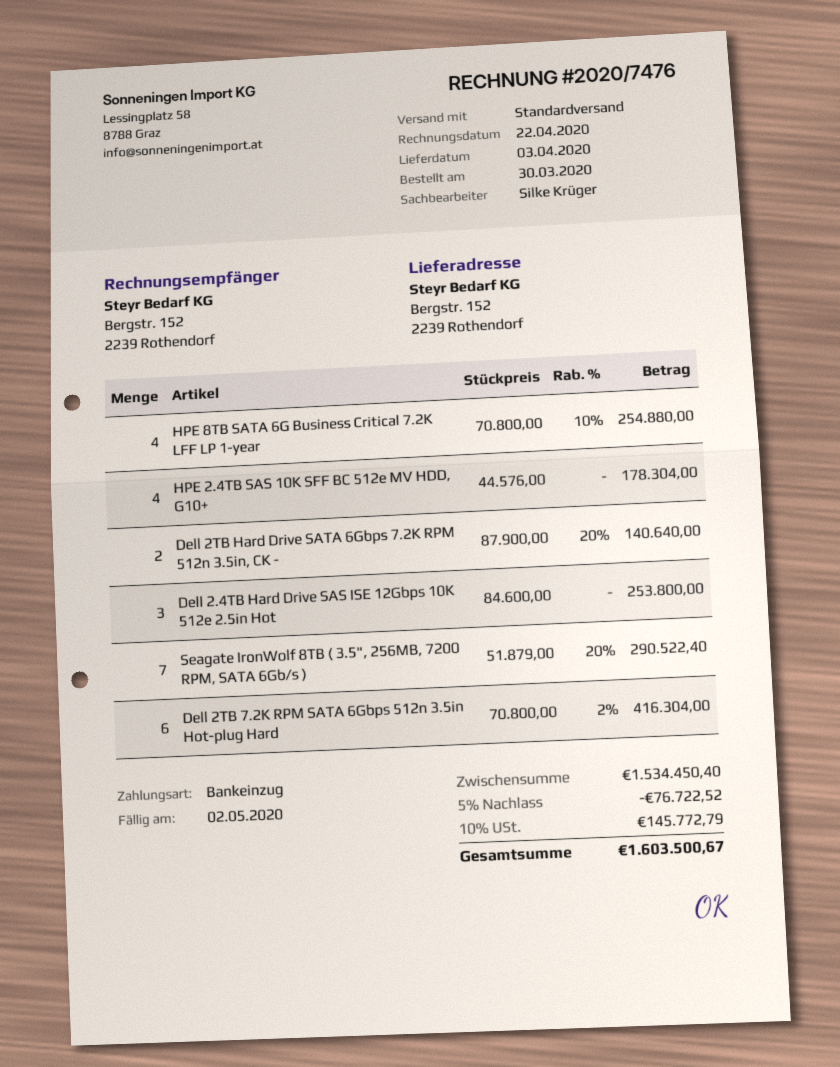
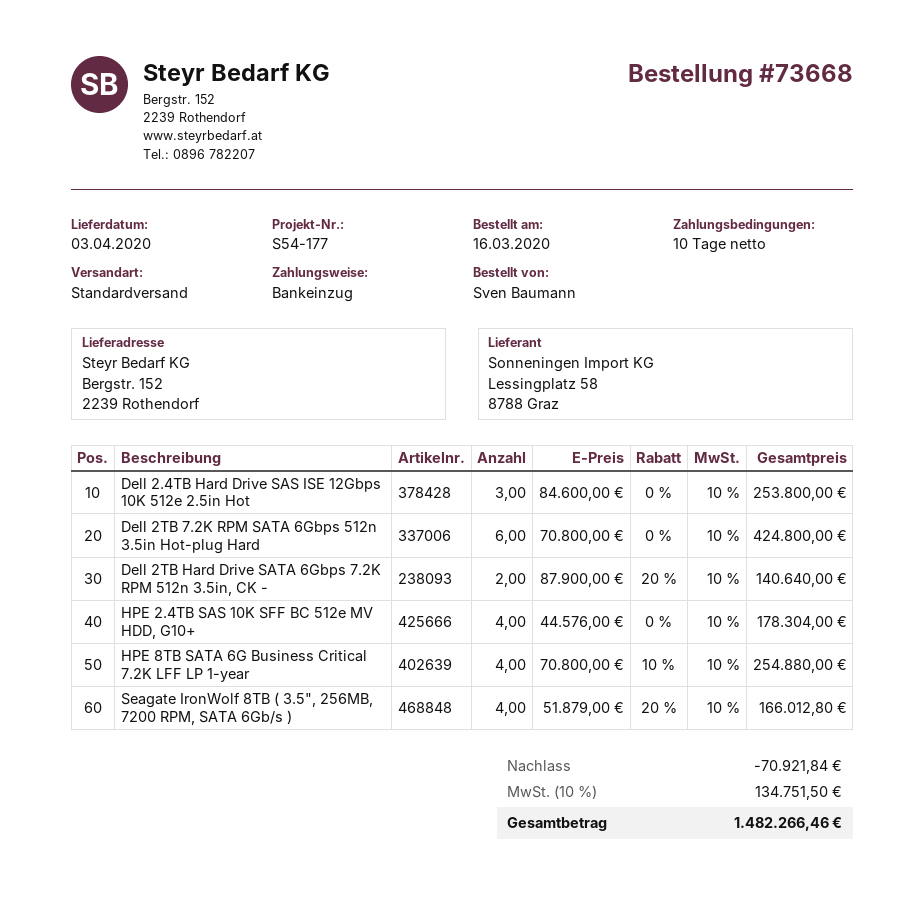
order date: 2020-03-30 -> 2020-03-16
Seagate IronWolf 8TB ( 3.5", 256MB, 7200 RPM, SATA 6Gb/s ): 7 x 51879.00 - 20% = 290522.40 -> 4 x 51879.00 - 20% = 166012.80
Dell 2TB 7.2K RPM SATA 6Gbps 512n 3.5in Hot-plug Hard: 6 x 70800.00 - 2% = 416304.00 -> 6 x 70800.00 = 424800.00
discount: 76722.52 -> 70921.84
tax: 10% = 145772.79 -> 10% = 134751.50
total: 1603500.67 -> 1482266.46

